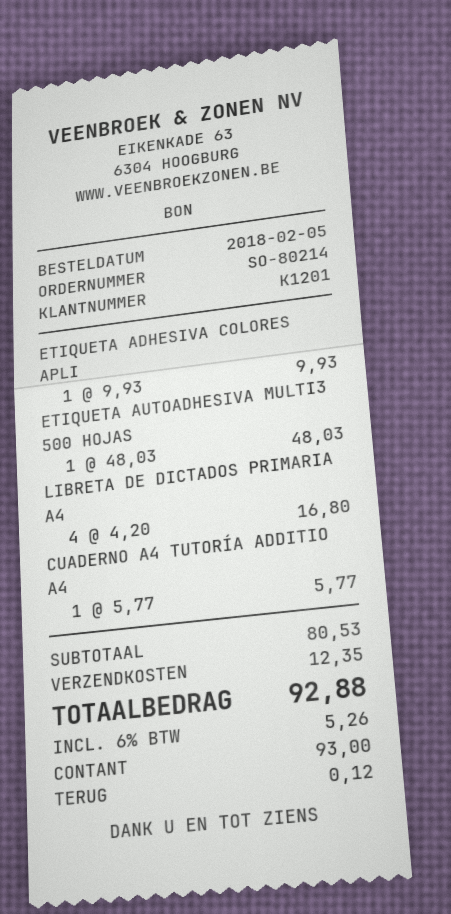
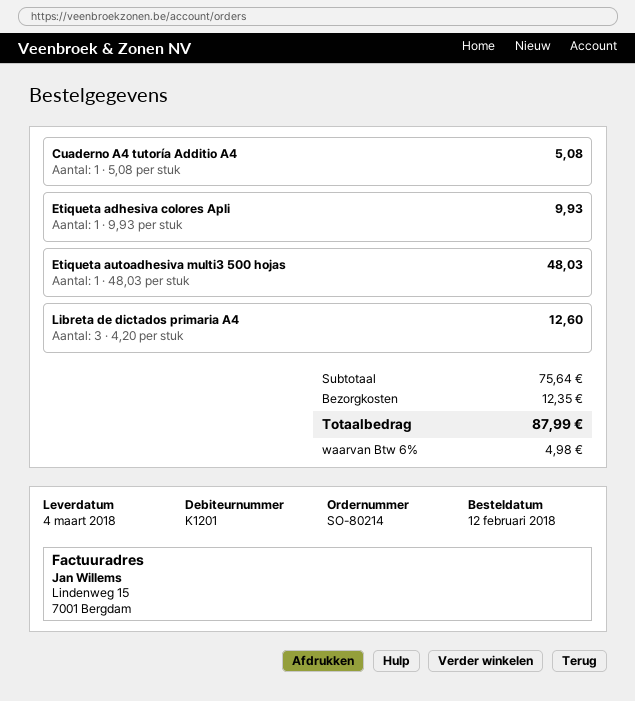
order date: 2018-02-05 -> 2018-02-12
LIBRETA DE DICTADOS PRIMARIA A4: 4 x 4.20 = 16.80 -> 3 x 4.20 = 12.60
CUADERNO A4 TUTORÍA ADDITIO A4: 1 x 5.77 = 5.77 -> 1 x 5.08 = 5.08
subtotal: 80.53 -> 75.64
tax: 6% = 5.26 -> 6% = 4.98
total: 92.88 -> 87.99

